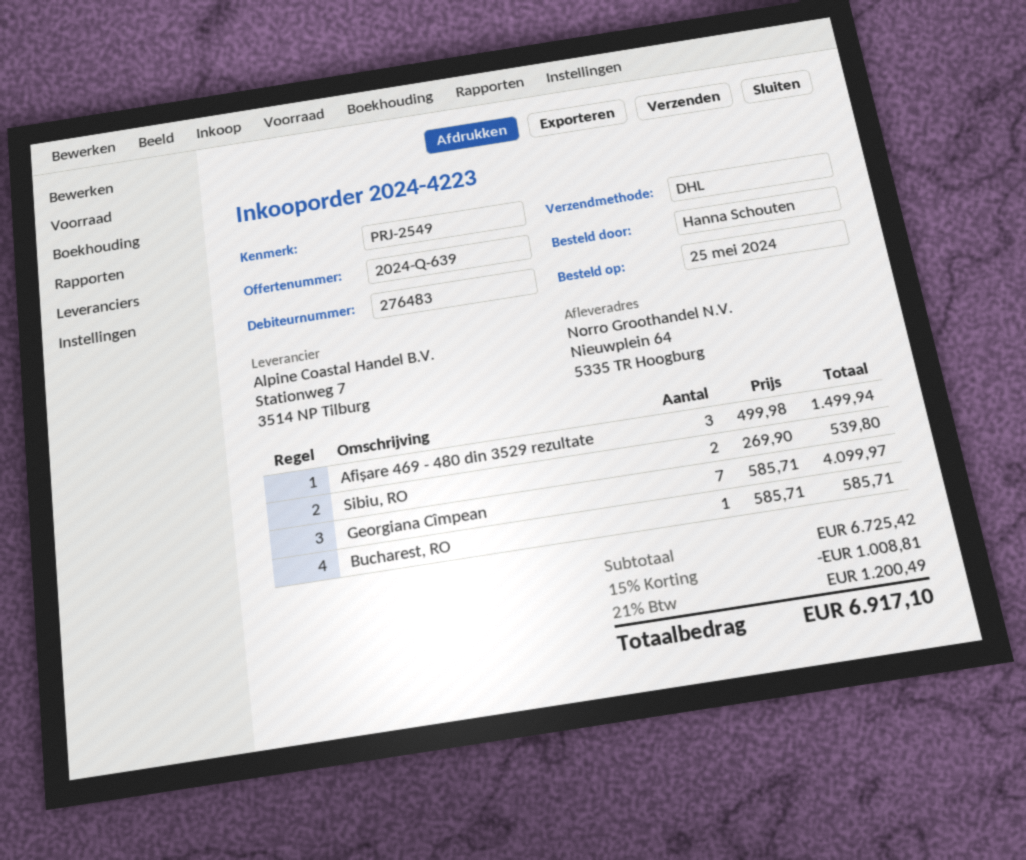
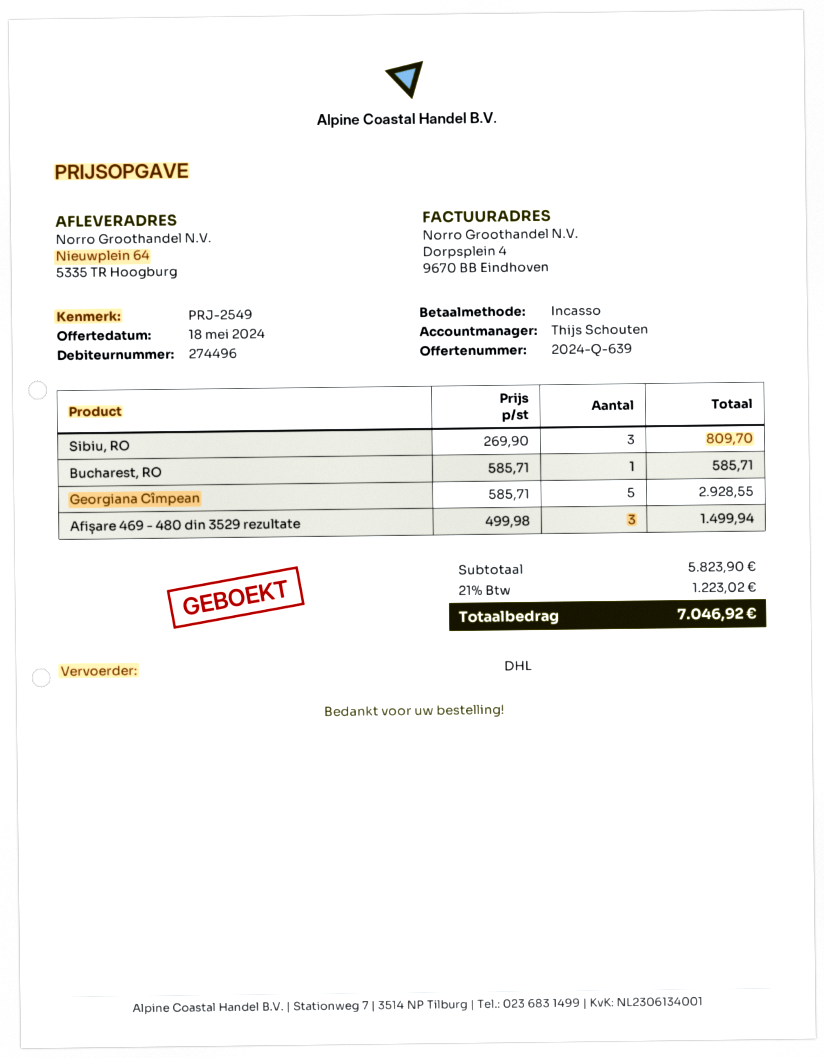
customer number: 276483 -> 274496
Sibiu, RO: 2 x 269.90 = 539.80 -> 3 x 269.90 = 809.70
Georgiana Cîmpean: 7 x 585.71 = 4099.97 -> 5 x 585.71 = 2928.55
subtotal: 6725.42 -> 5823.90
discount: 15% = 1008.81 -> none
tax: 21% = 1200.49 -> 21% = 1223.02
total: 6917.10 -> 7046.92

